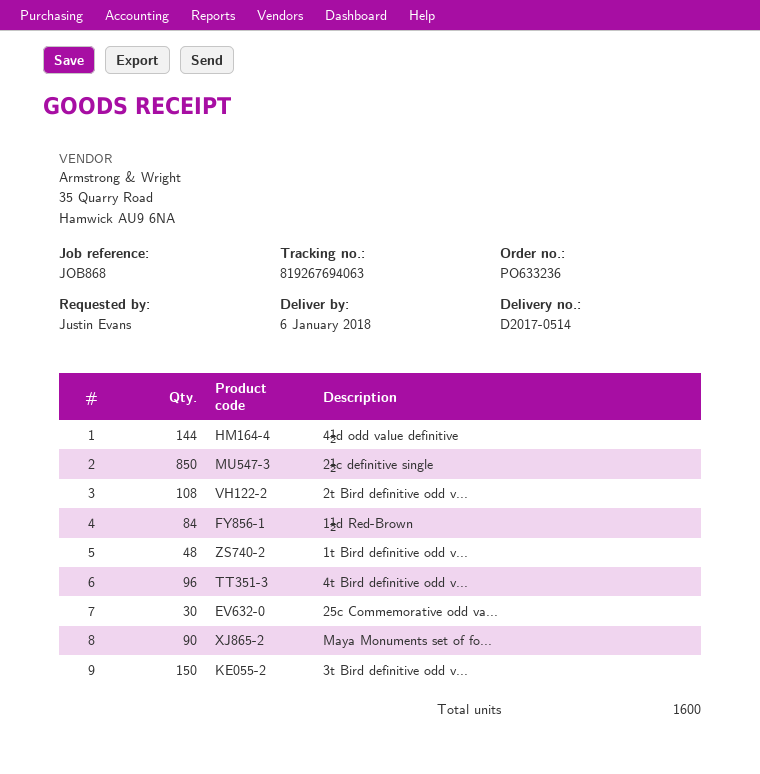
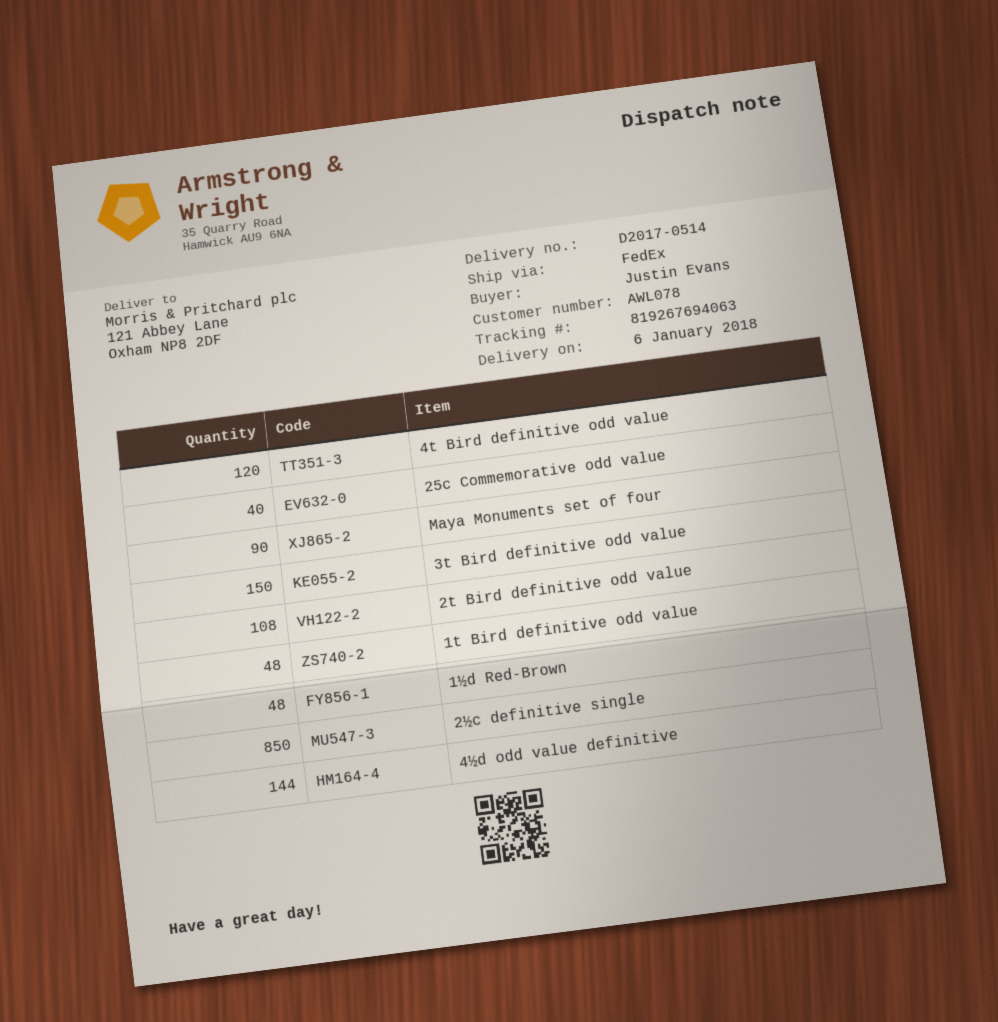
1½d Red-Brown: 84 -> 48
4t Bird definitive odd v...: 96 -> 120
25c Commemorative odd va...: 30 -> 40

